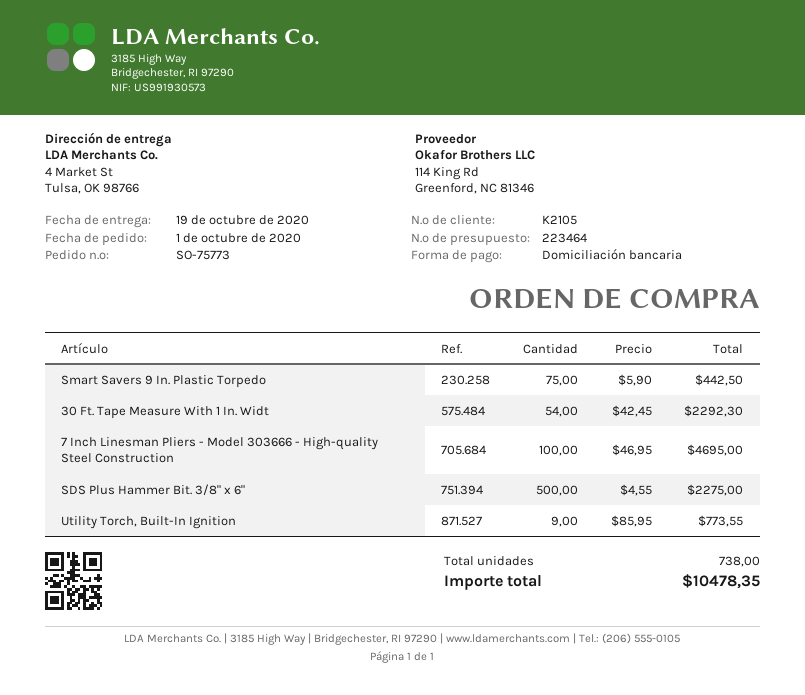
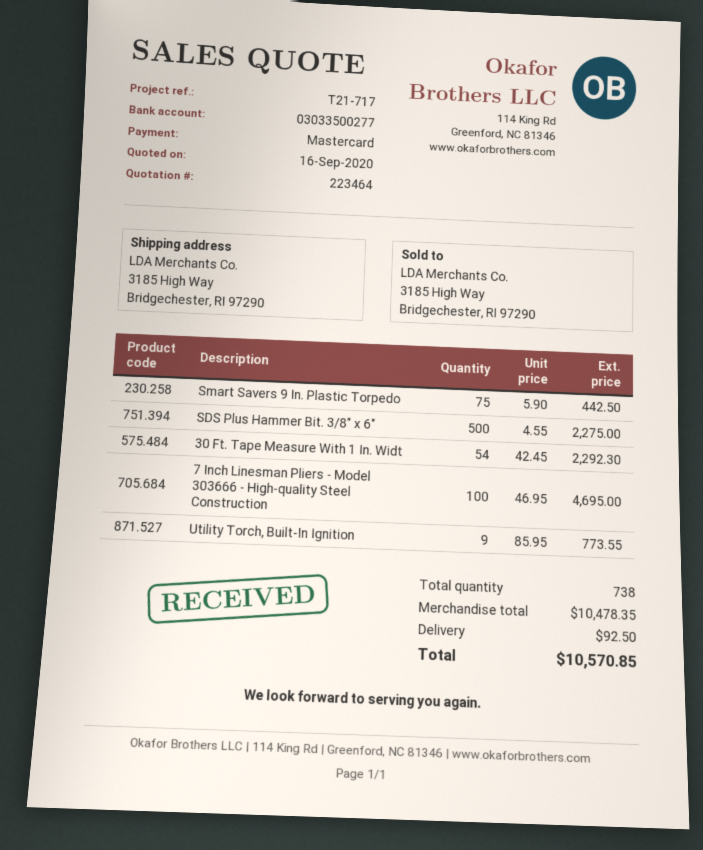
payment method: direct debit -> Mastercard
ship to: 4 Market St, Tulsa, OK 98766 -> 3185 High Way, Bridgechester, RI 97290
shipping: none -> 92.50
total: 10478.35 -> 10570.85

